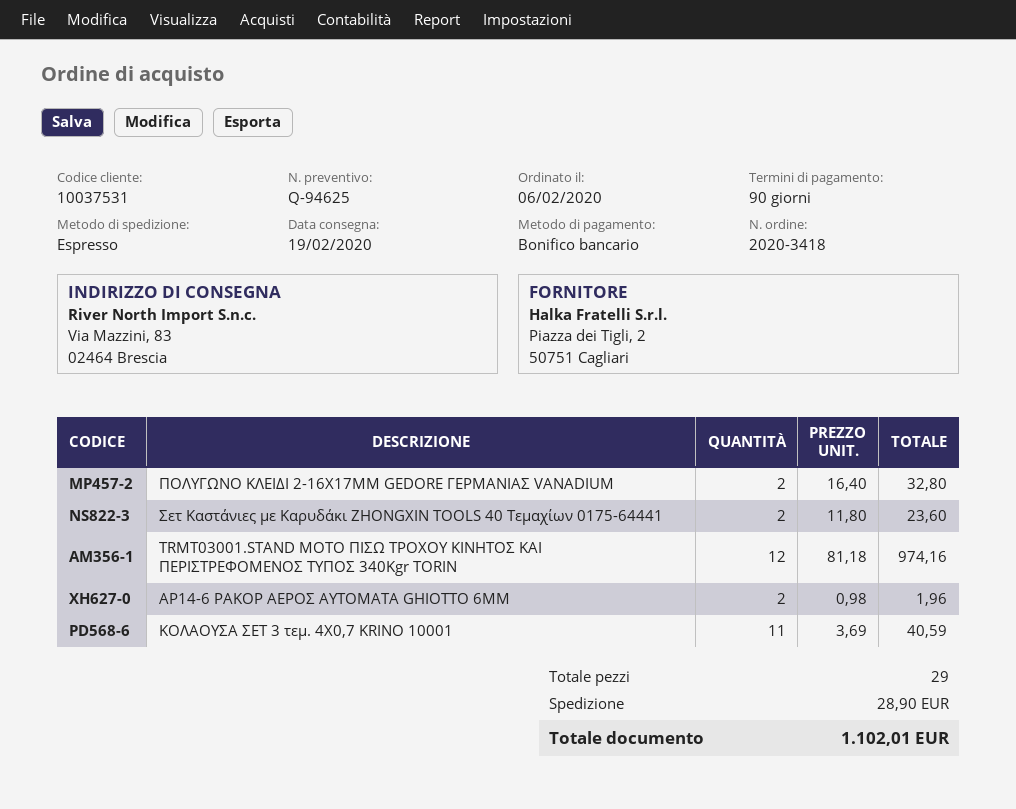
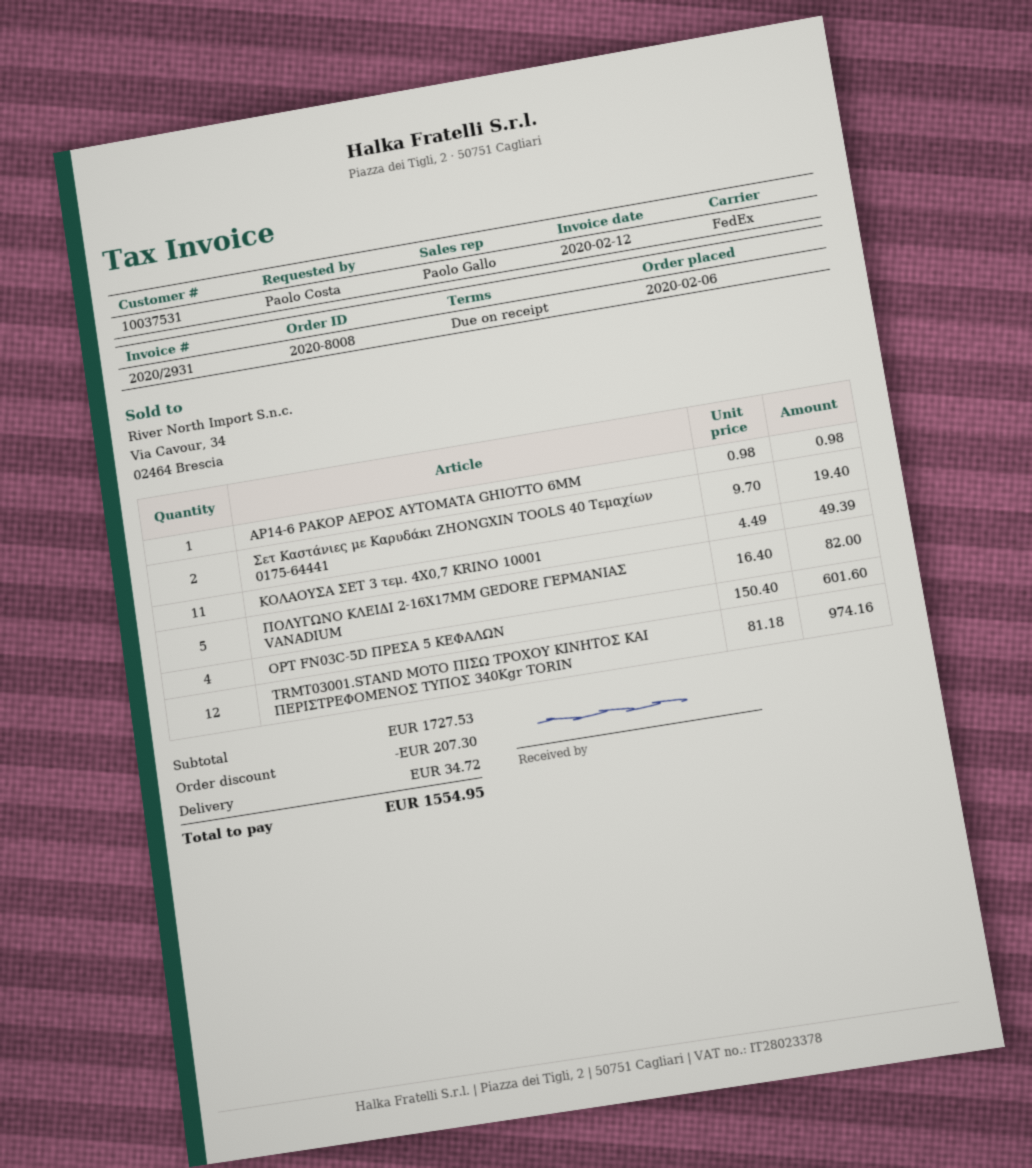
order number: 2020-3418 -> 2020-8008
payment terms: 90 days -> on receipt
shipping method: express -> FedEx
ΠΟΛΥΓΩΝΟ ΚΛΕΙΔΙ 2-16Χ17ΜΜ GEDORE ΓΕΡΜΑΝΙΑΣ VANADIUM: 2 x 16.40 = 32.80 -> 5 x 16.40 = 82.00
Σετ Καστάνιες με Καρυδάκι ZHONGXIN TOOLS 40 Τεμαχίων 0175-64441: 2 x 11.80 = 23.60 -> 2 x 9.70 = 19.40
AP14-6 ΡΑΚΟΡ ΑΕΡΟΣ ΑΥΤΟΜΑΤΑ GHIOTTO 6MM: 2 x 0.98 = 1.96 -> 1 x 0.98 = 0.98
ΚΟΛΑΟΥΣΑ ΣΕΤ 3 τεμ. 4Χ0,7 KRINO 10001: 11 x 3.69 = 40.59 -> 11 x 4.49 = 49.39
OPT FN03C-5D ΠΡΕΣΑ 5 ΚΕΦΑΛΩΝ: none -> 4 x 150.40 = 601.60
discount: none -> 207.30
shipping: 28.90 -> 34.72
total: 1102.01 -> 1554.95

